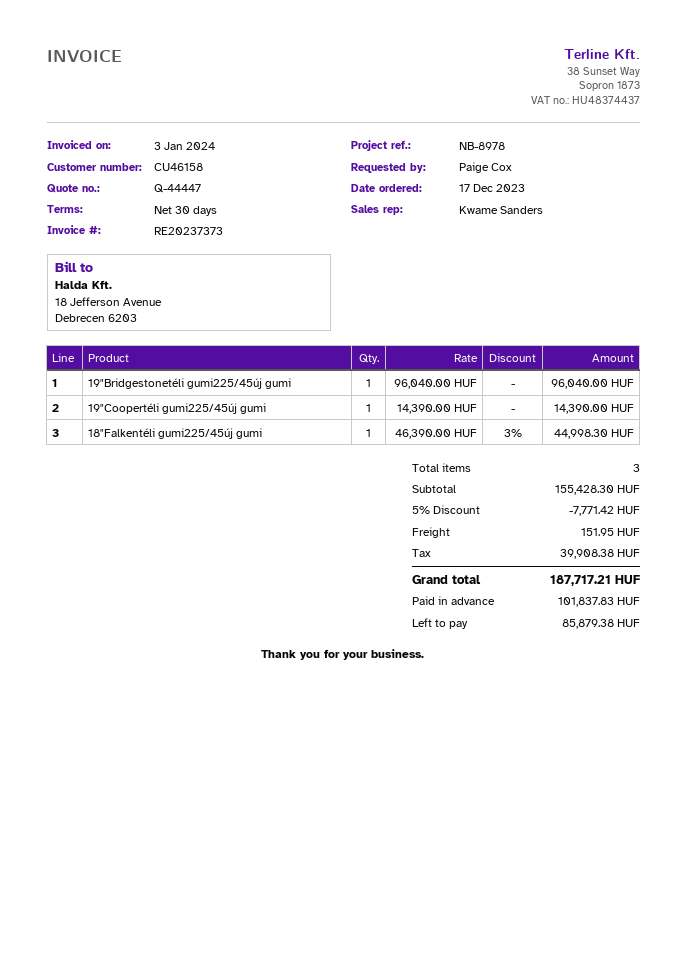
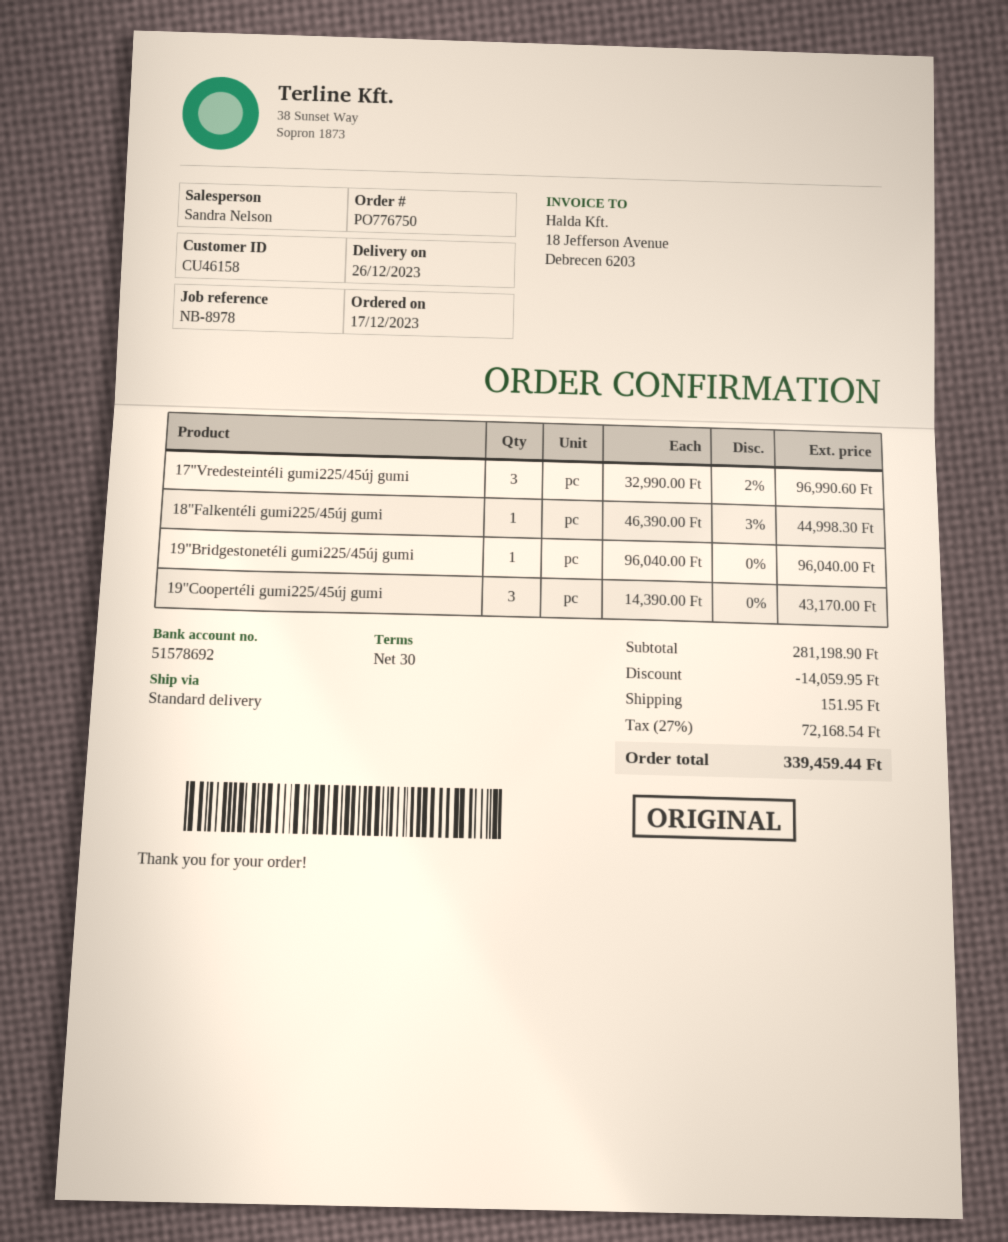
sales rep: Kwame Sanders -> Sandra Nelson
19"Coopertéli gumi225/45új gumi: 1 x 14390.00 = 14390.00 -> 3 x 14390.00 = 43170.00
17"Vredesteintéli gumi225/45új gumi: none -> 3 x 32990.00 - 2% = 96990.60
subtotal: 155428.30 -> 281198.90
discount: 7771.42 -> 14059.95
tax: 39908.38 -> 72168.54
total: 187717.21 -> 339459.44

